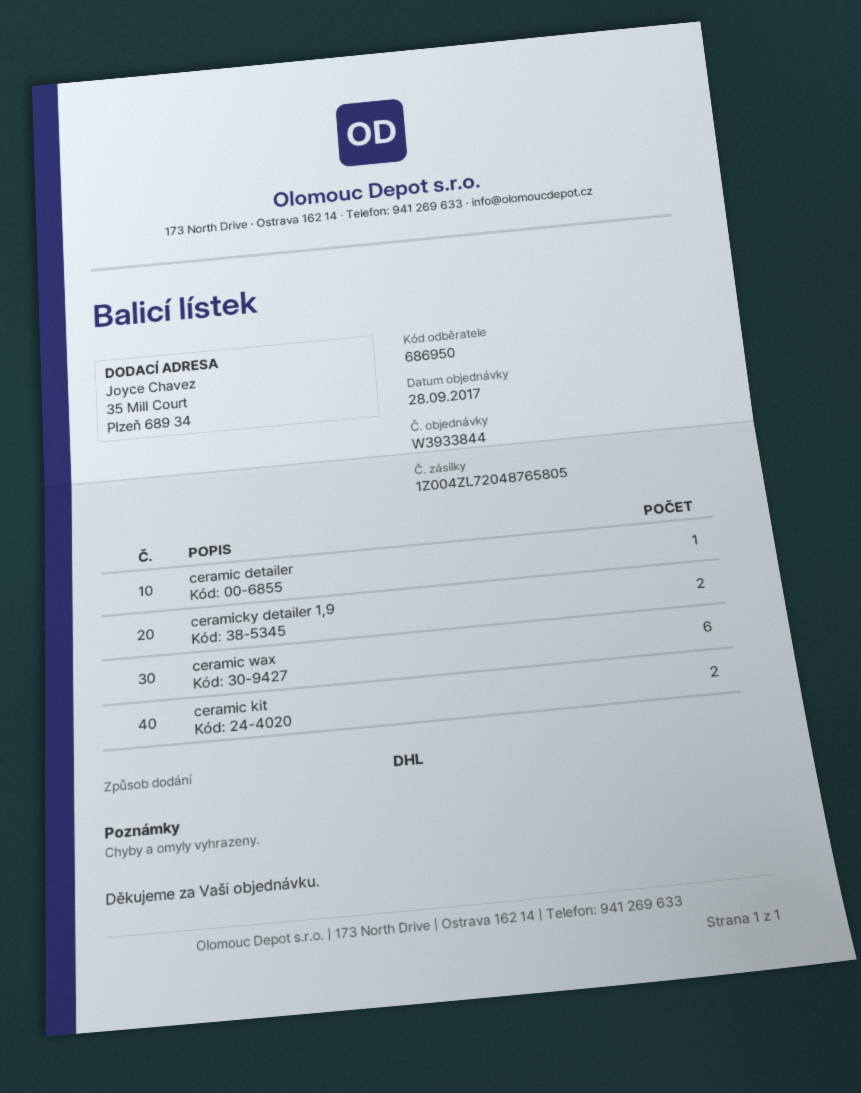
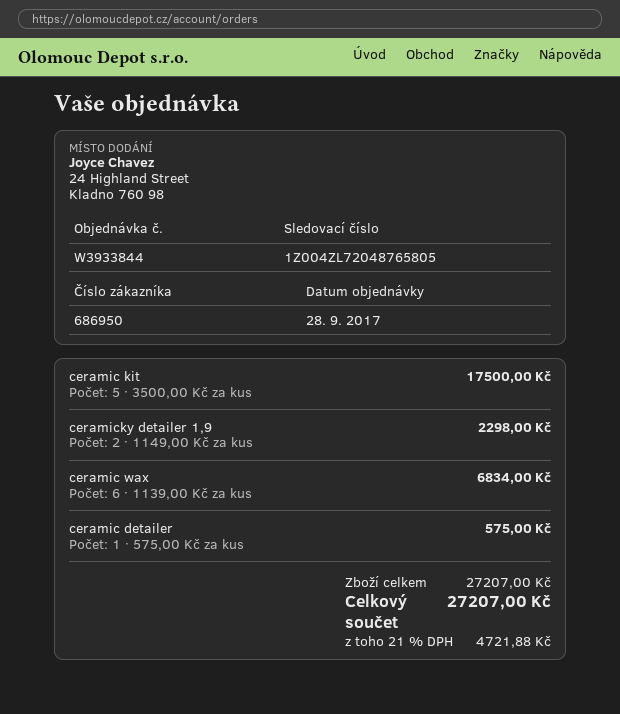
ship to: 35 Mill Court, Plzeň 689 34 -> 24 Highland Street, Kladno 760 98
ceramic kit: 2 -> 5

